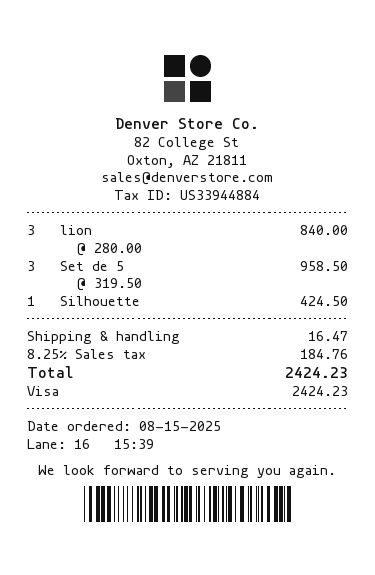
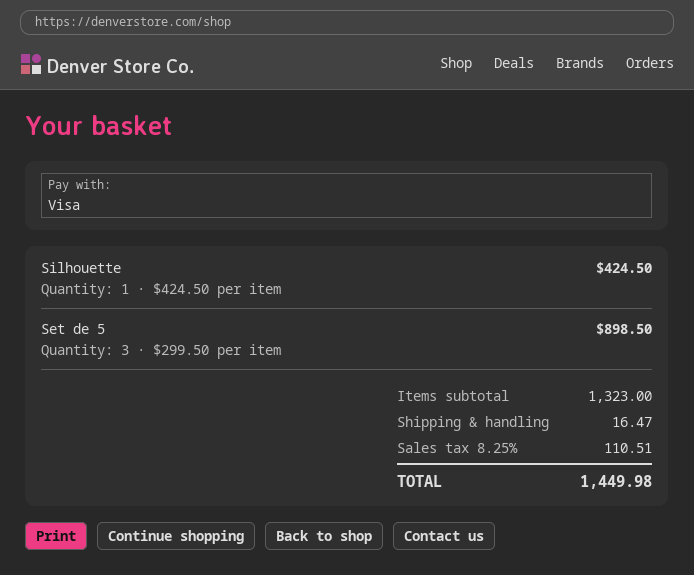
lion: 3 x 280.00 = 840.00 -> none
Set de 5: 3 x 319.50 = 958.50 -> 3 x 299.50 = 898.50
tax: 8.25% = 184.76 -> 8.25% = 110.51
total: 2424.23 -> 1449.98

